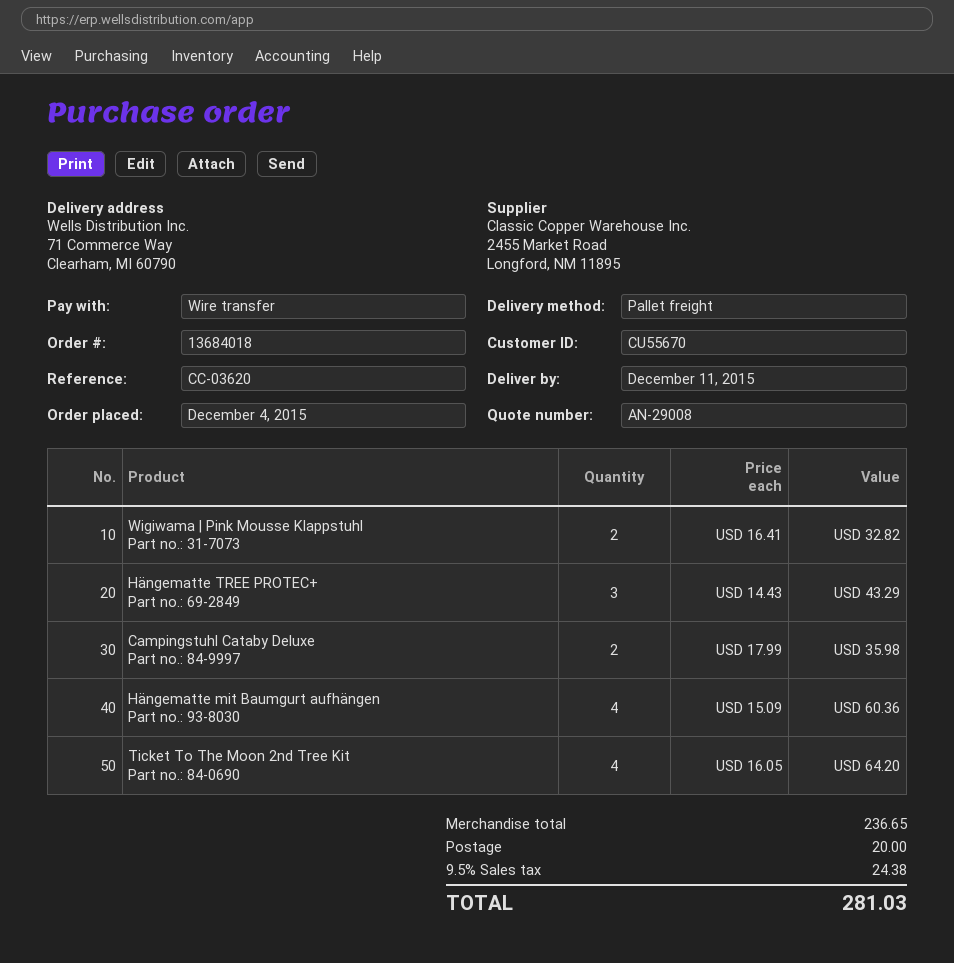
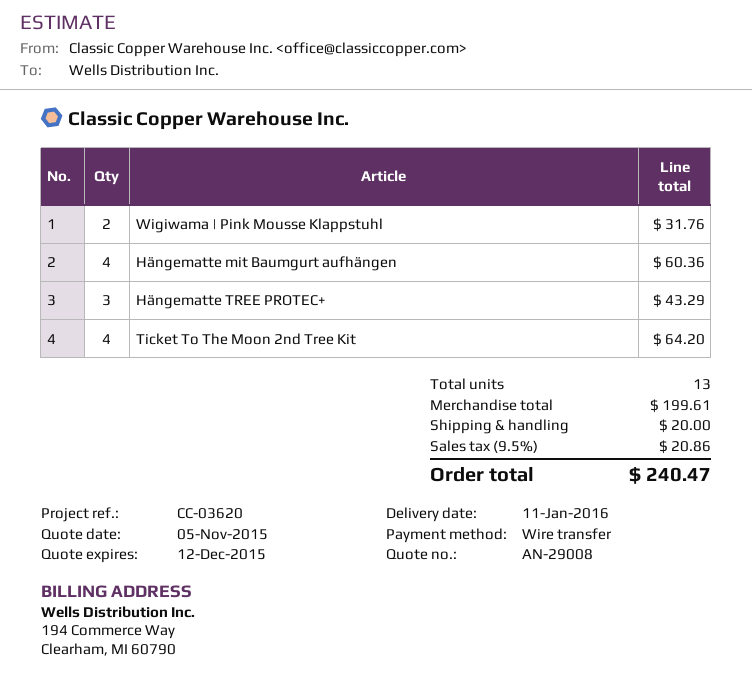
delivery date: 2015-12-11 -> 2016-01-11
Wigiwama | Pink Mousse Klappstuhl: 2 for 32.82 -> 2 for 31.76
Campingstuhl Cataby Deluxe: 2 for 35.98 -> none
subtotal: 236.65 -> 199.61
tax: 9.5% = 24.38 -> 9.5% = 20.86
total: 281.03 -> 240.47

